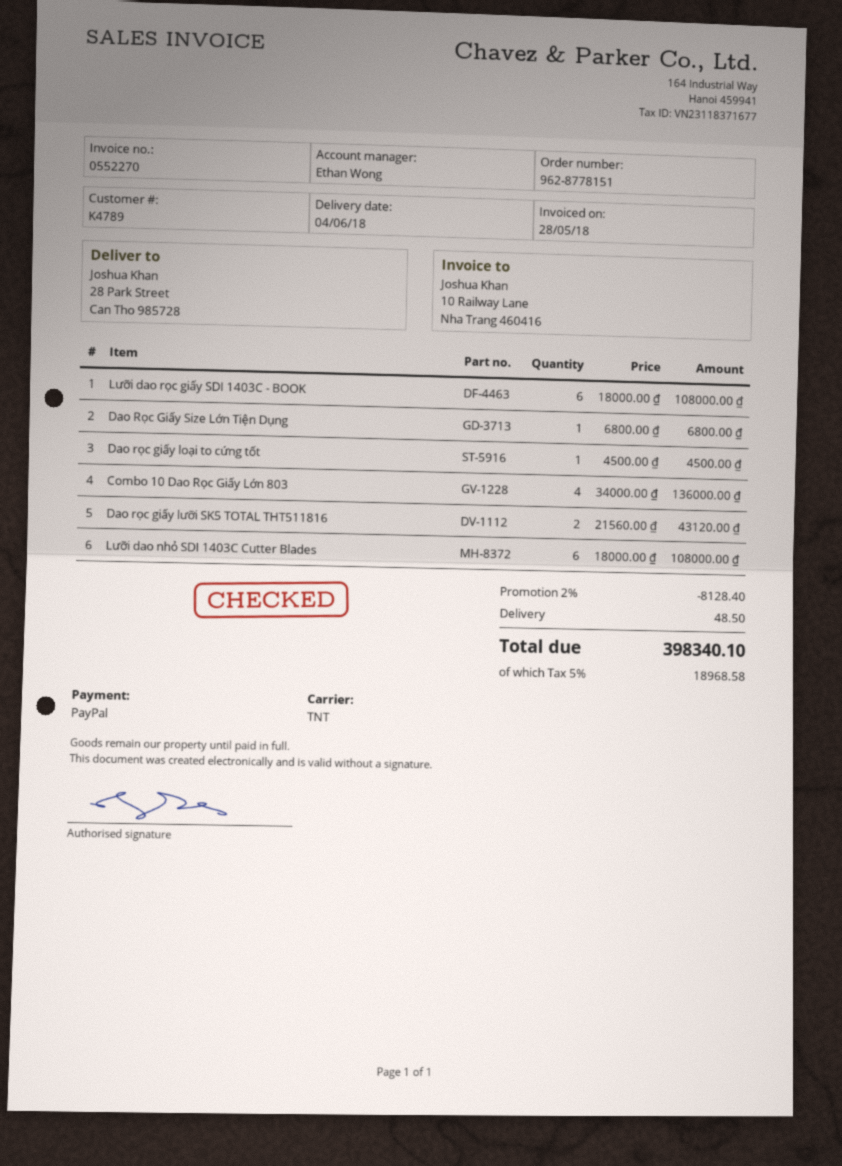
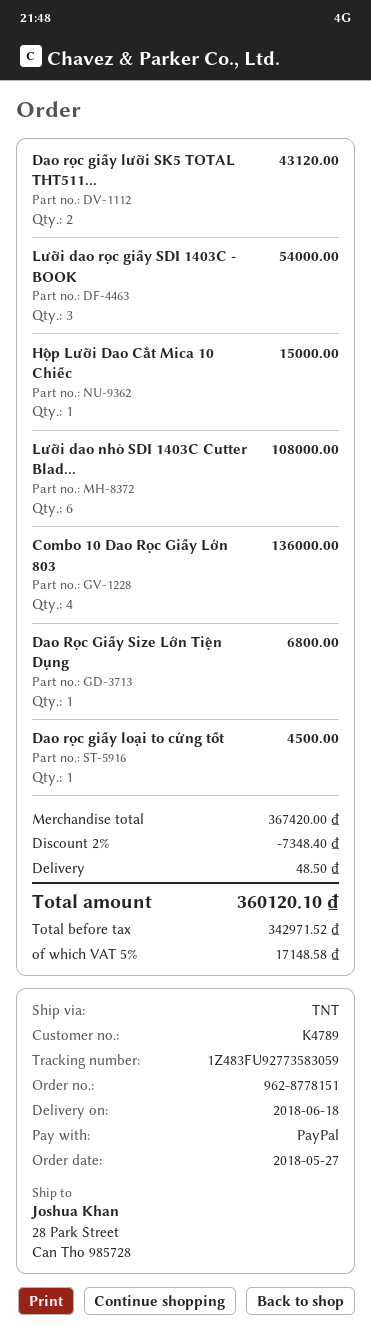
delivery date: 2018-06-04 -> 2018-06-18
Lưỡi dao rọc giấy SDI 1403C - BOOK: 6 for 108000.00 -> 3 for 54000.00
Hộp Lưỡi Dao Cắt Mica 10 Chiếc: none -> 1 for 15000.00
discount: 2% = 8128.40 -> 2% = 7348.40
tax: 5% = 18968.58 -> 5% = 17148.58
total: 398340.10 -> 360120.10

